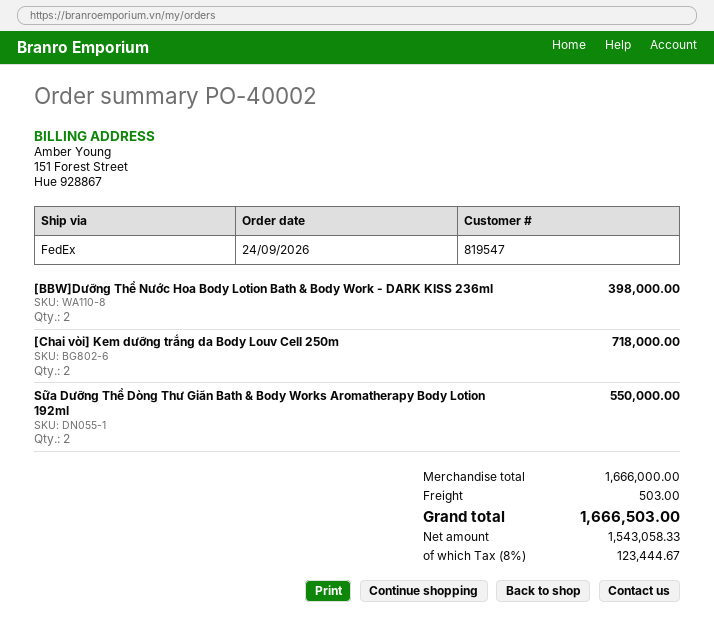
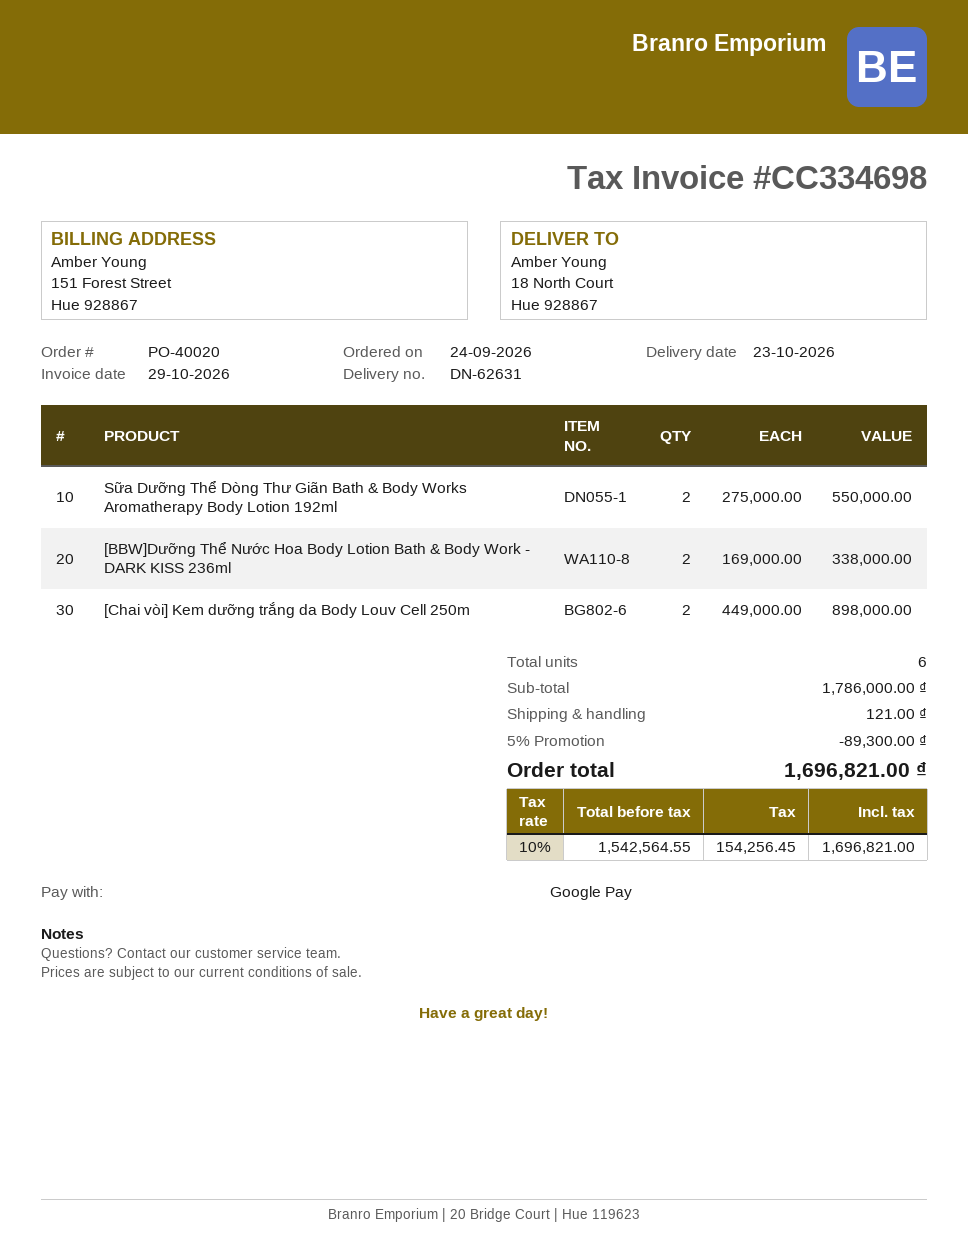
order number: PO-40002 -> PO-40020
[BBW]Dưỡng Thể Nước Hoa Body Lotion Bath & Body Work - DARK KISS 236ml: 2 for 398000.00 -> 2 for 338000.00
[Chai vòi] Kem dưỡng trắng da Body Louv Cell 250m: 2 for 718000.00 -> 2 for 898000.00
subtotal: 1666000.00 -> 1786000.00
discount: none -> 5% = 89300.00
shipping: 503.00 -> 121.00
net: 1543058.33 -> 1542564.55
tax: 8% = 123444.67 -> 10% = 154256.45
total: 1666503.00 -> 1696821.00

